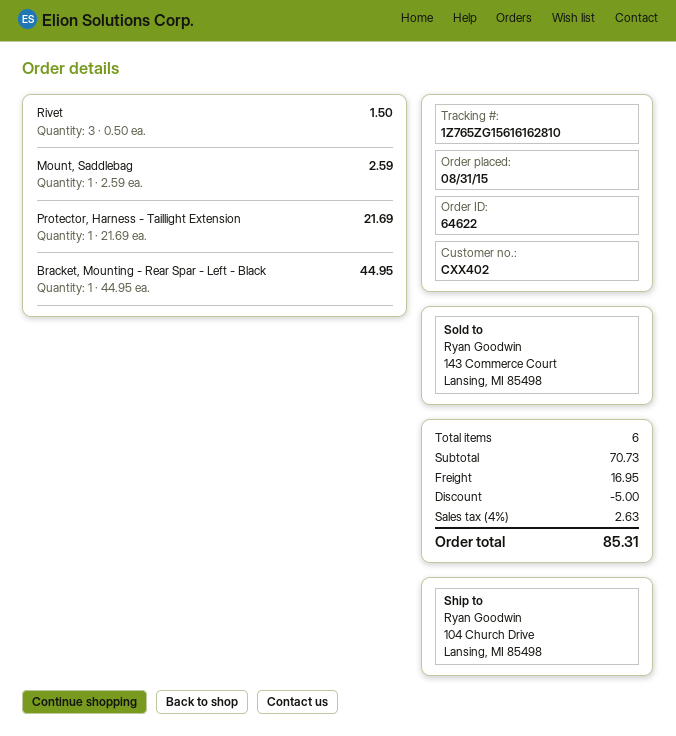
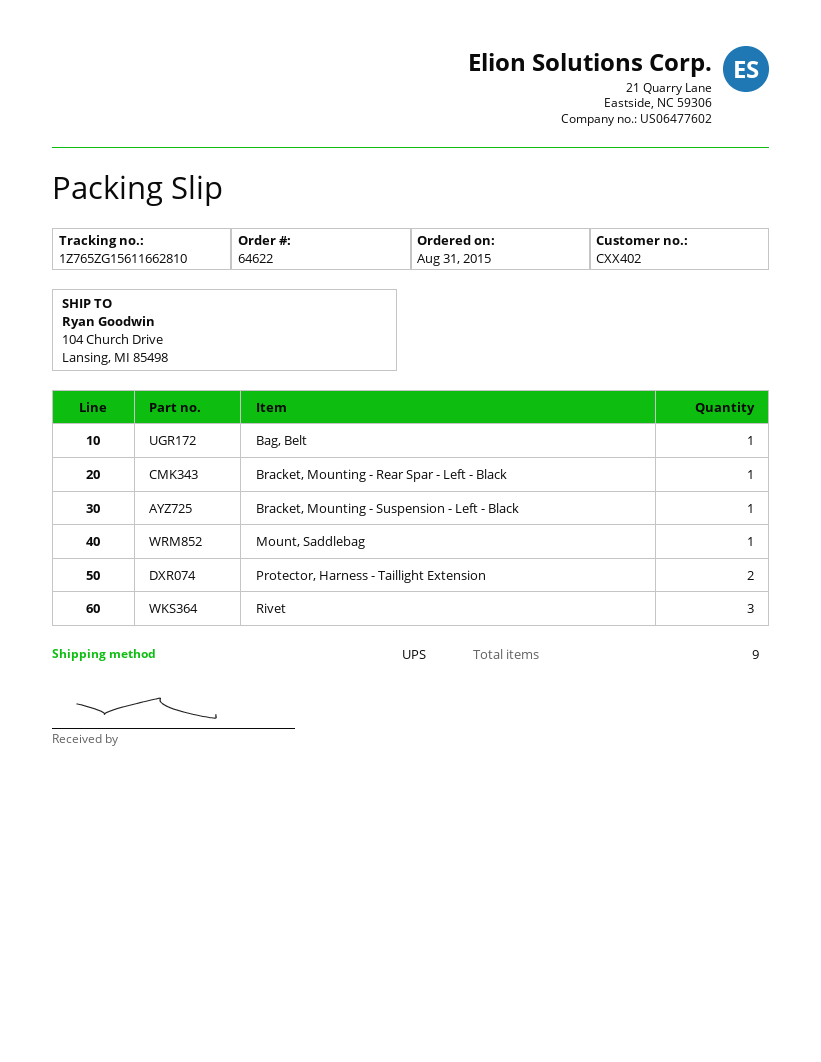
tracking number: 1Z765ZG15616162810 -> 1Z765ZG15611662810
Protector, Harness - Taillight Extension: 1 -> 2
Bag, Belt: none -> 1
Bracket, Mounting - Suspension - Left - Black: none -> 1
total quantity: 6 -> 9

